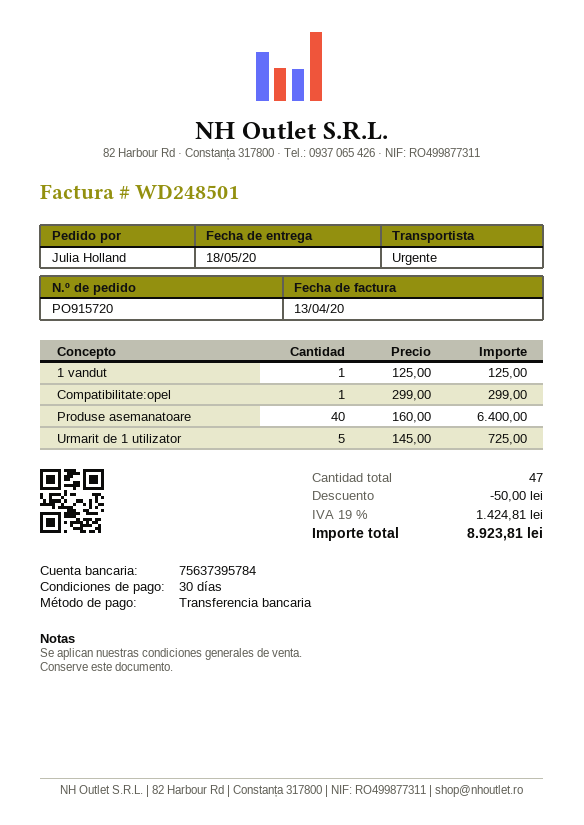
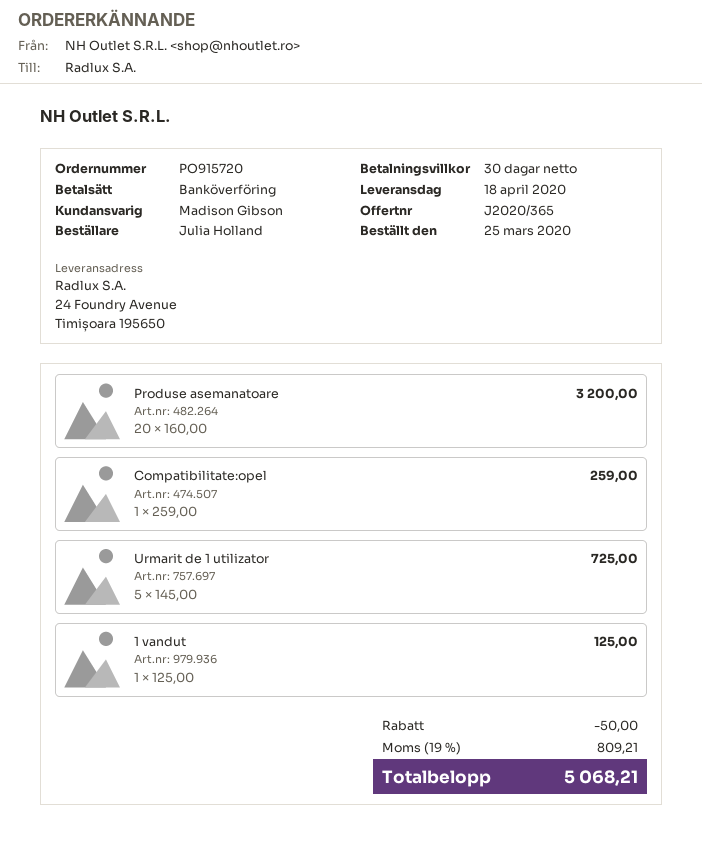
delivery date: 2020-05-18 -> 2020-04-18
Compatibilitate:opel: 1 x 299.00 = 299.00 -> 1 x 259.00 = 259.00
Produse asemanatoare: 40 x 160.00 = 6400.00 -> 20 x 160.00 = 3200.00
tax: 19% = 1424.81 -> 19% = 809.21
total: 8923.81 -> 5068.21

